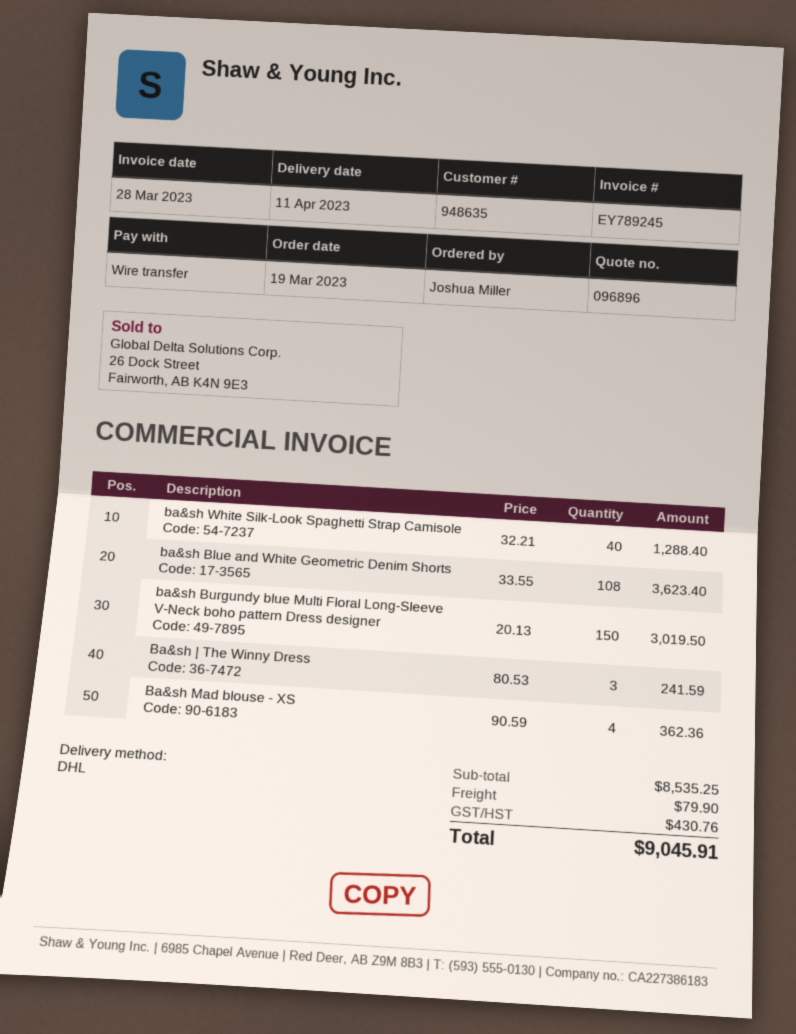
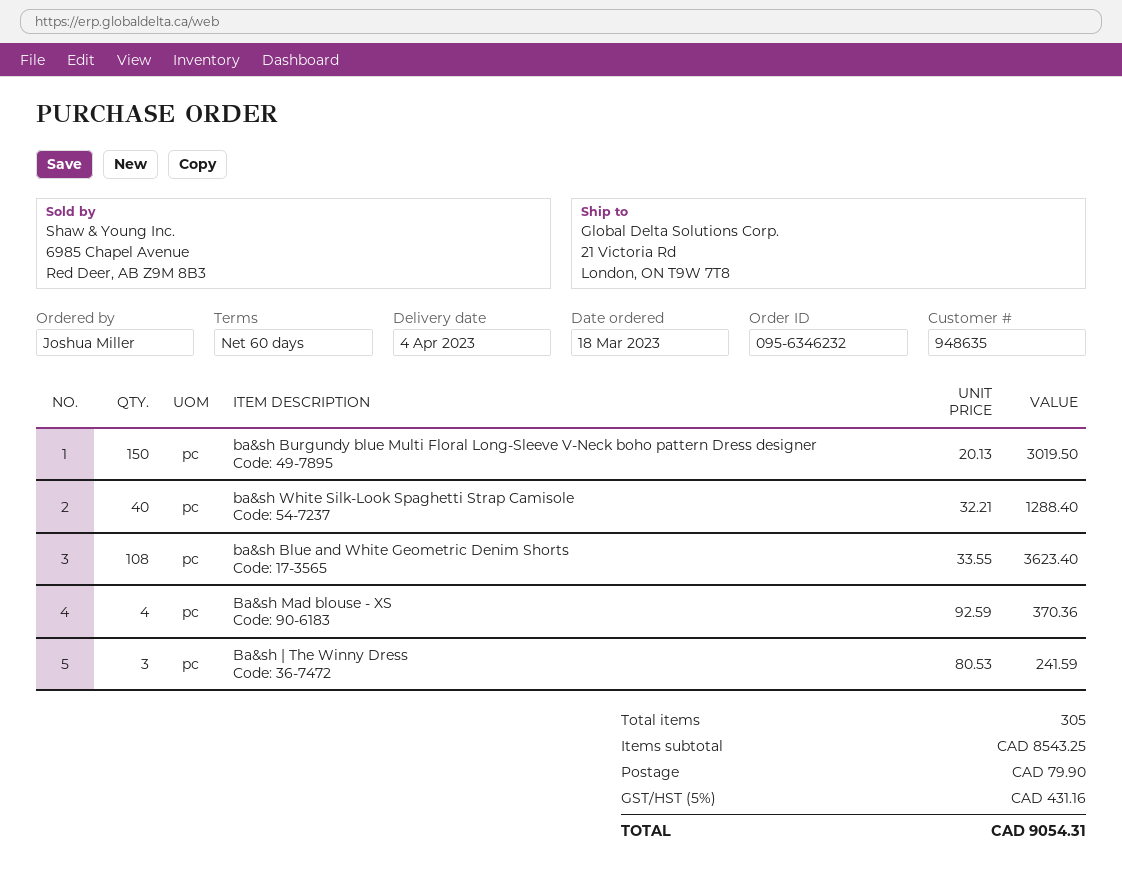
order date: 2023-03-19 -> 2023-03-18
delivery date: 2023-04-11 -> 2023-04-04
Ba&sh Mad blouse - XS: 4 x 90.59 = 362.36 -> 4 x 92.59 = 370.36
subtotal: 8535.25 -> 8543.25
tax: 430.76 -> 431.16
total: 9045.91 -> 9054.31

